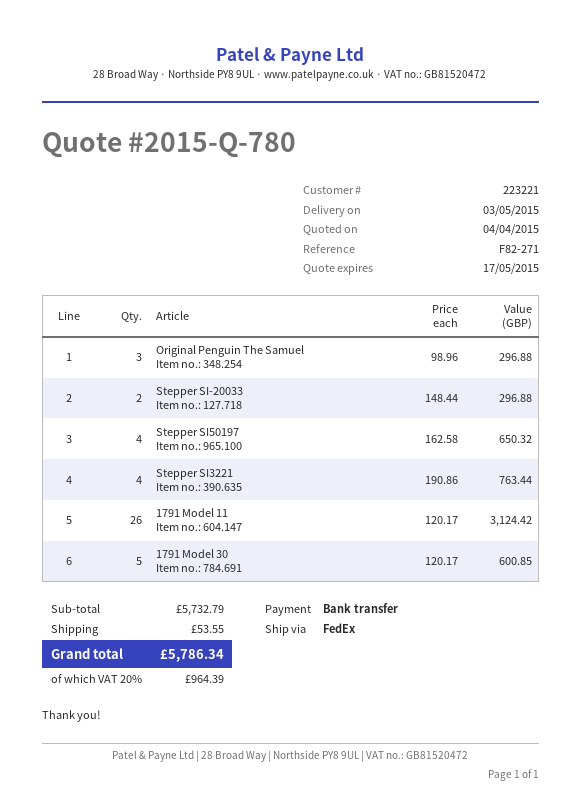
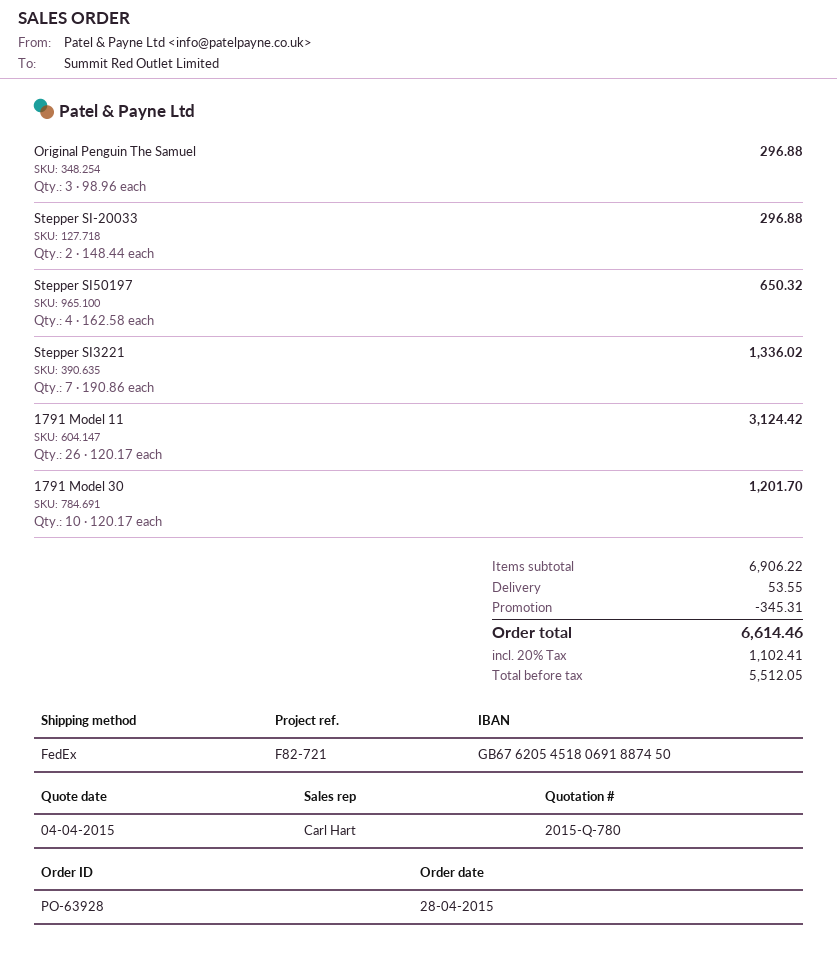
reference: F82-271 -> F82-721
Stepper SI3221: 4 x 190.86 = 763.44 -> 7 x 190.86 = 1336.02
1791 Model 30: 5 x 120.17 = 600.85 -> 10 x 120.17 = 1201.70
subtotal: 5732.79 -> 6906.22
discount: none -> 345.31
tax: 20% = 964.39 -> 20% = 1102.41
total: 5786.34 -> 6614.46

